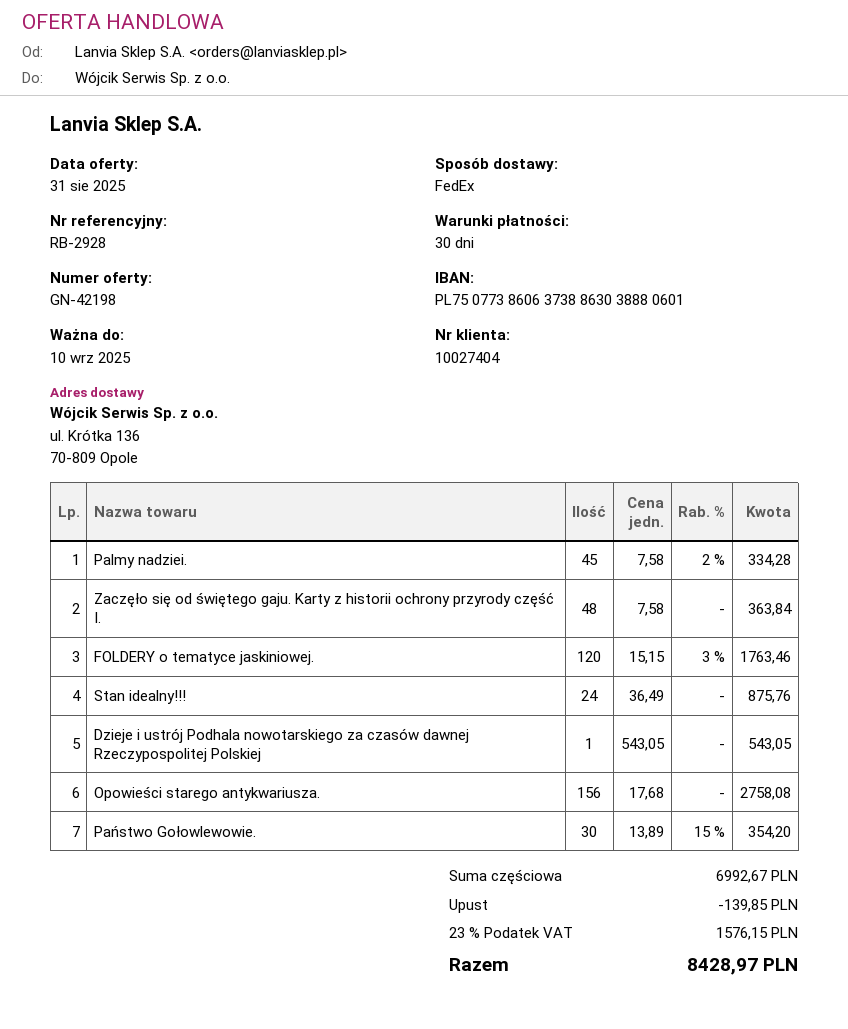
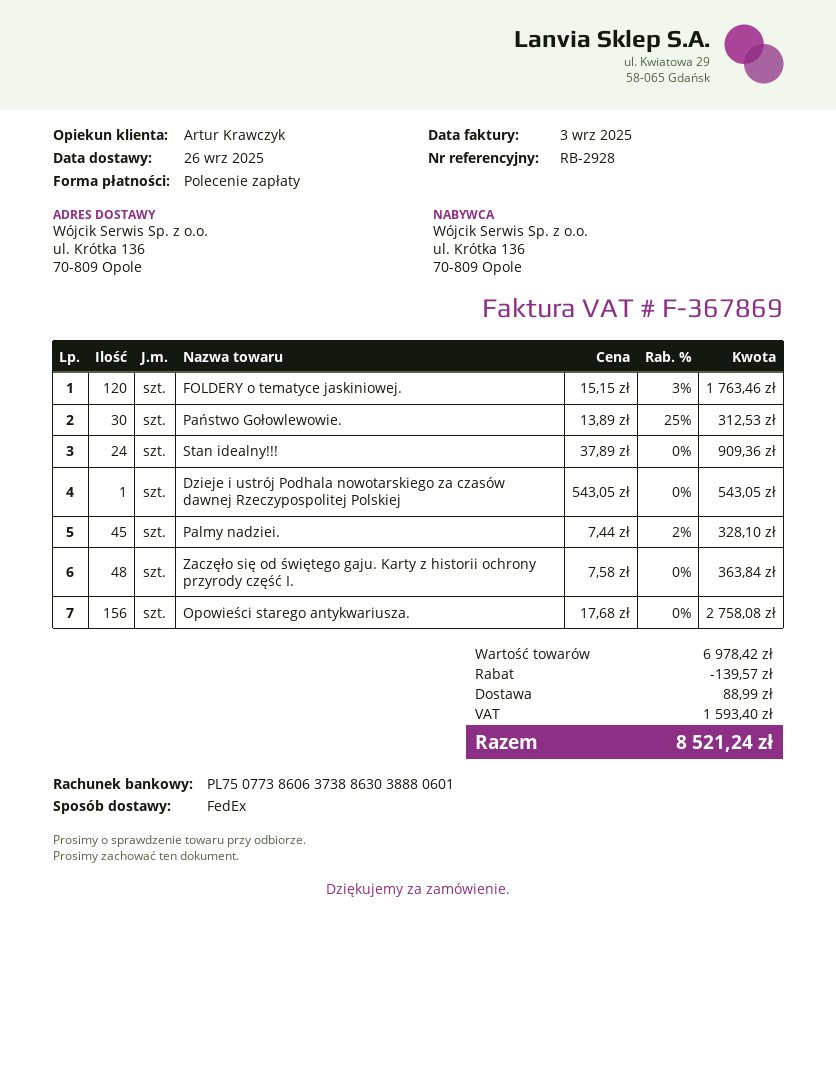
Palmy nadziei.: 45 x 7.58 - 2% = 334.28 -> 45 x 7.44 - 2% = 328.10
Stan idealny!!!: 24 x 36.49 = 875.76 -> 24 x 37.89 = 909.36
Państwo Gołowlewowie.: 30 x 13.89 - 15% = 354.20 -> 30 x 13.89 - 25% = 312.53
subtotal: 6992.67 -> 6978.42
discount: 139.85 -> 139.57
shipping: none -> 88.99
tax: 1576.15 -> 1593.40
total: 8428.97 -> 8521.24

